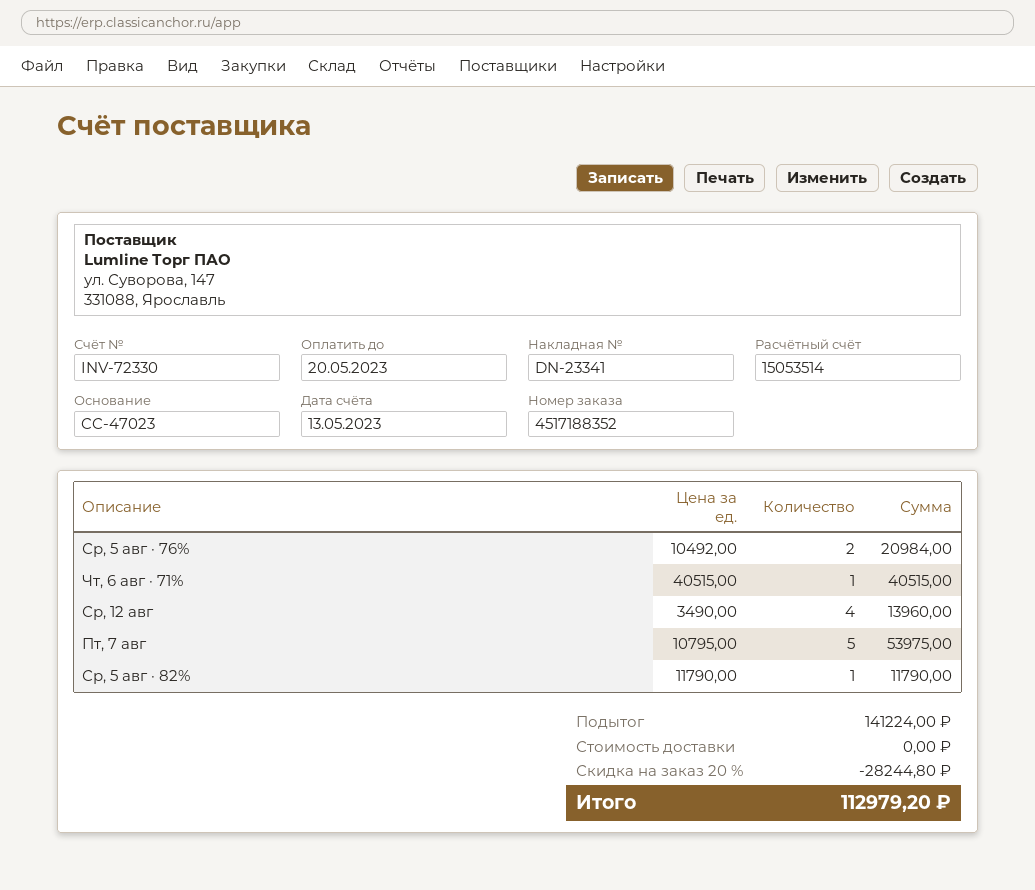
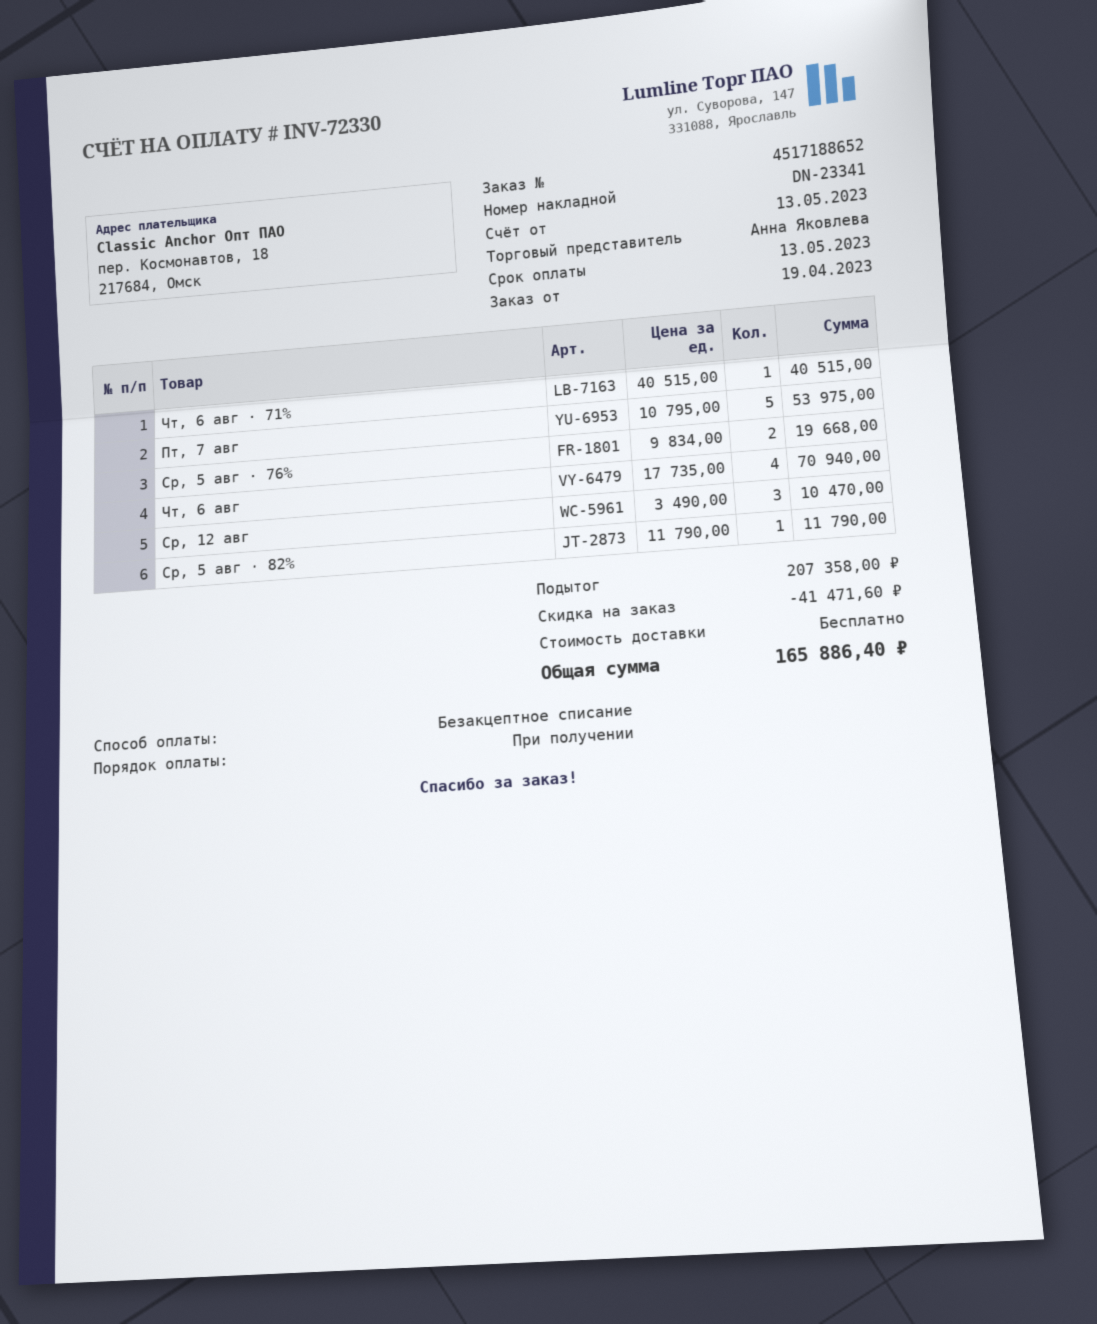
order number: 4517188352 -> 4517188652
due date: 2023-05-20 -> 2023-05-13
Ср, 5 авг · 76%: 2 x 10492.00 = 20984.00 -> 2 x 9834.00 = 19668.00
Ср, 12 авг: 4 x 3490.00 = 13960.00 -> 3 x 3490.00 = 10470.00
Чт, 6 авг: none -> 4 x 17735.00 = 70940.00
subtotal: 141224.00 -> 207358.00
discount: 28244.80 -> 41471.60
total: 112979.20 -> 165886.40

